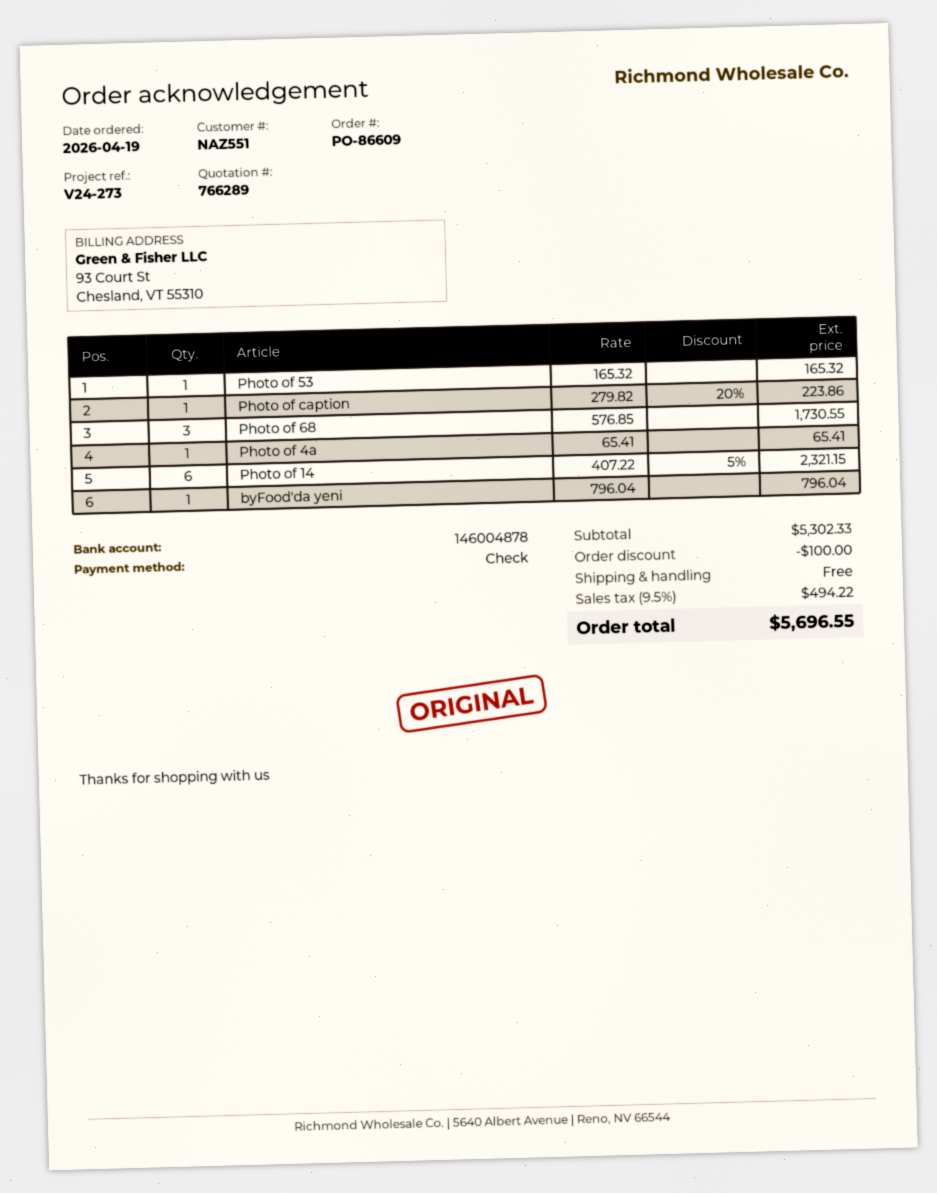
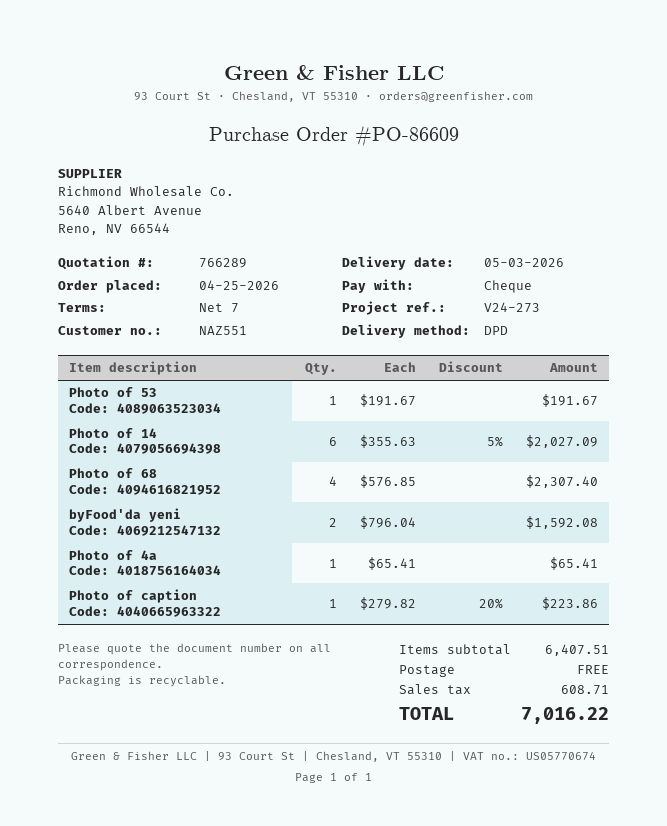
order date: 2026-04-19 -> 2026-04-25
Photo of 53: 1 x 165.32 = 165.32 -> 1 x 191.67 = 191.67
Photo of 68: 3 x 576.85 = 1730.55 -> 4 x 576.85 = 2307.40
Photo of 14: 6 x 407.22 - 5% = 2321.15 -> 6 x 355.63 - 5% = 2027.09
byFood'da yeni: 1 x 796.04 = 796.04 -> 2 x 796.04 = 1592.08
subtotal: 5302.33 -> 6407.51
discount: 100.00 -> none
tax: 494.22 -> 608.71
total: 5696.55 -> 7016.22

